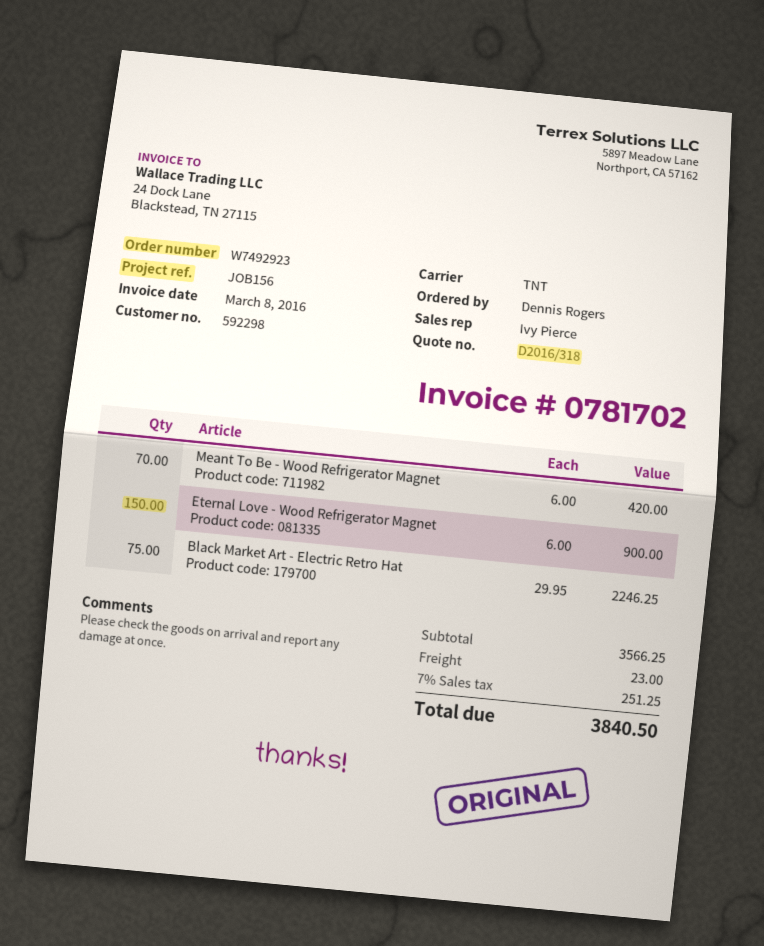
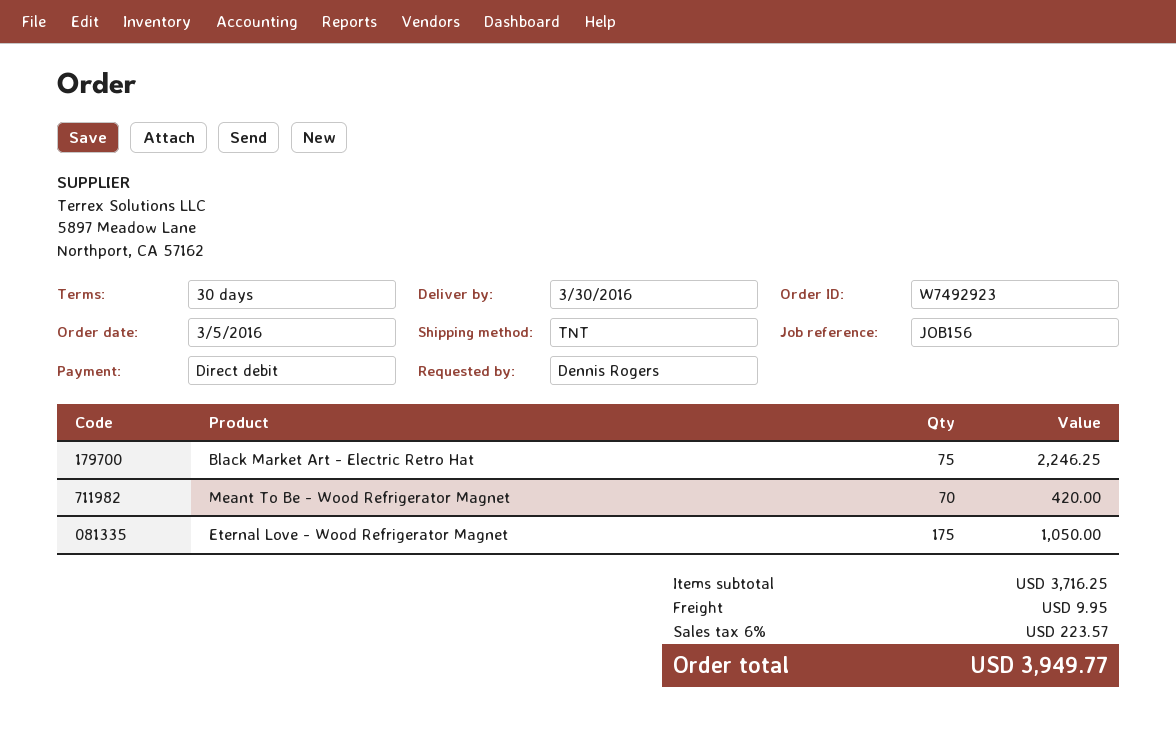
Eternal Love - Wood Refrigerator Magnet: 150 for 900.00 -> 175 for 1050.00
subtotal: 3566.25 -> 3716.25
shipping: 23.00 -> 9.95
tax: 7% = 251.25 -> 6% = 223.57
total: 3840.50 -> 3949.77

